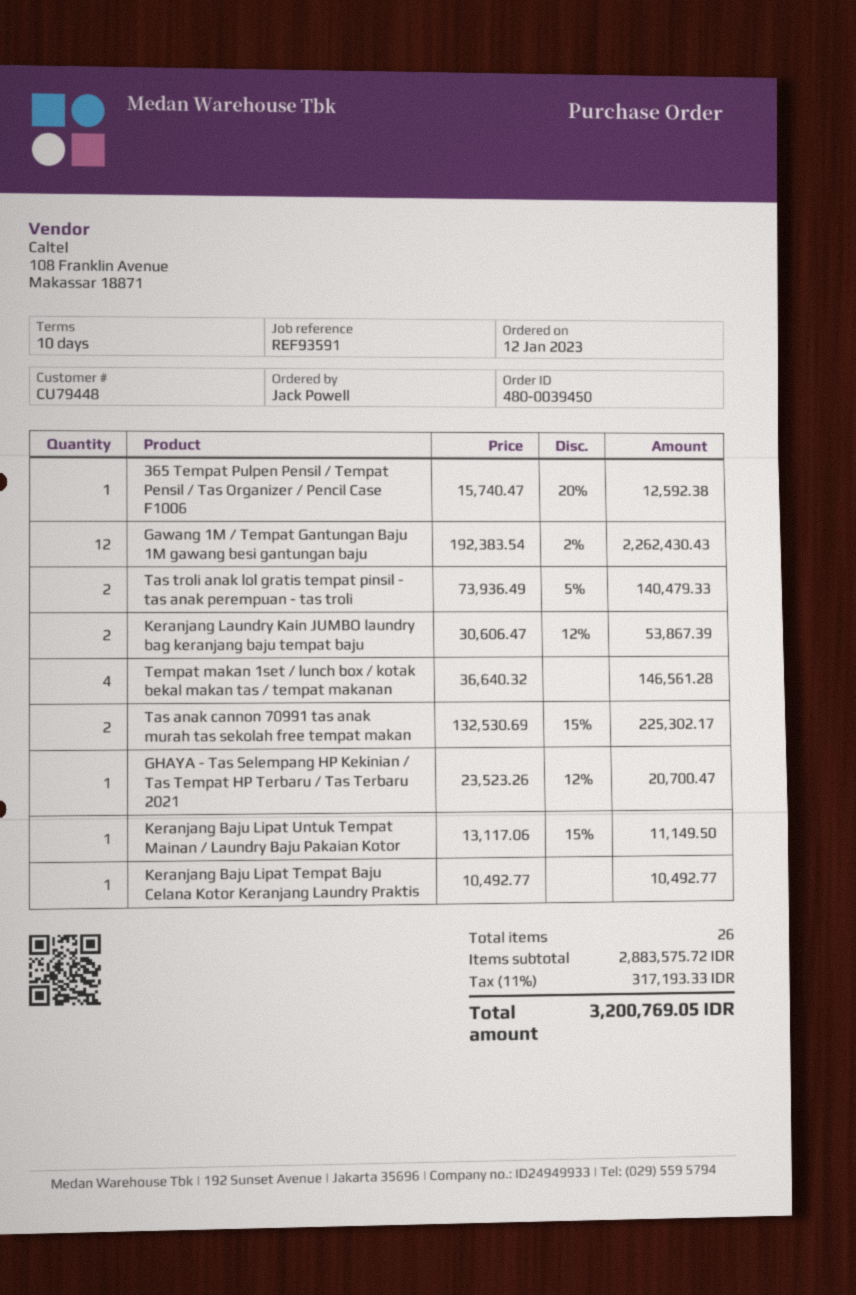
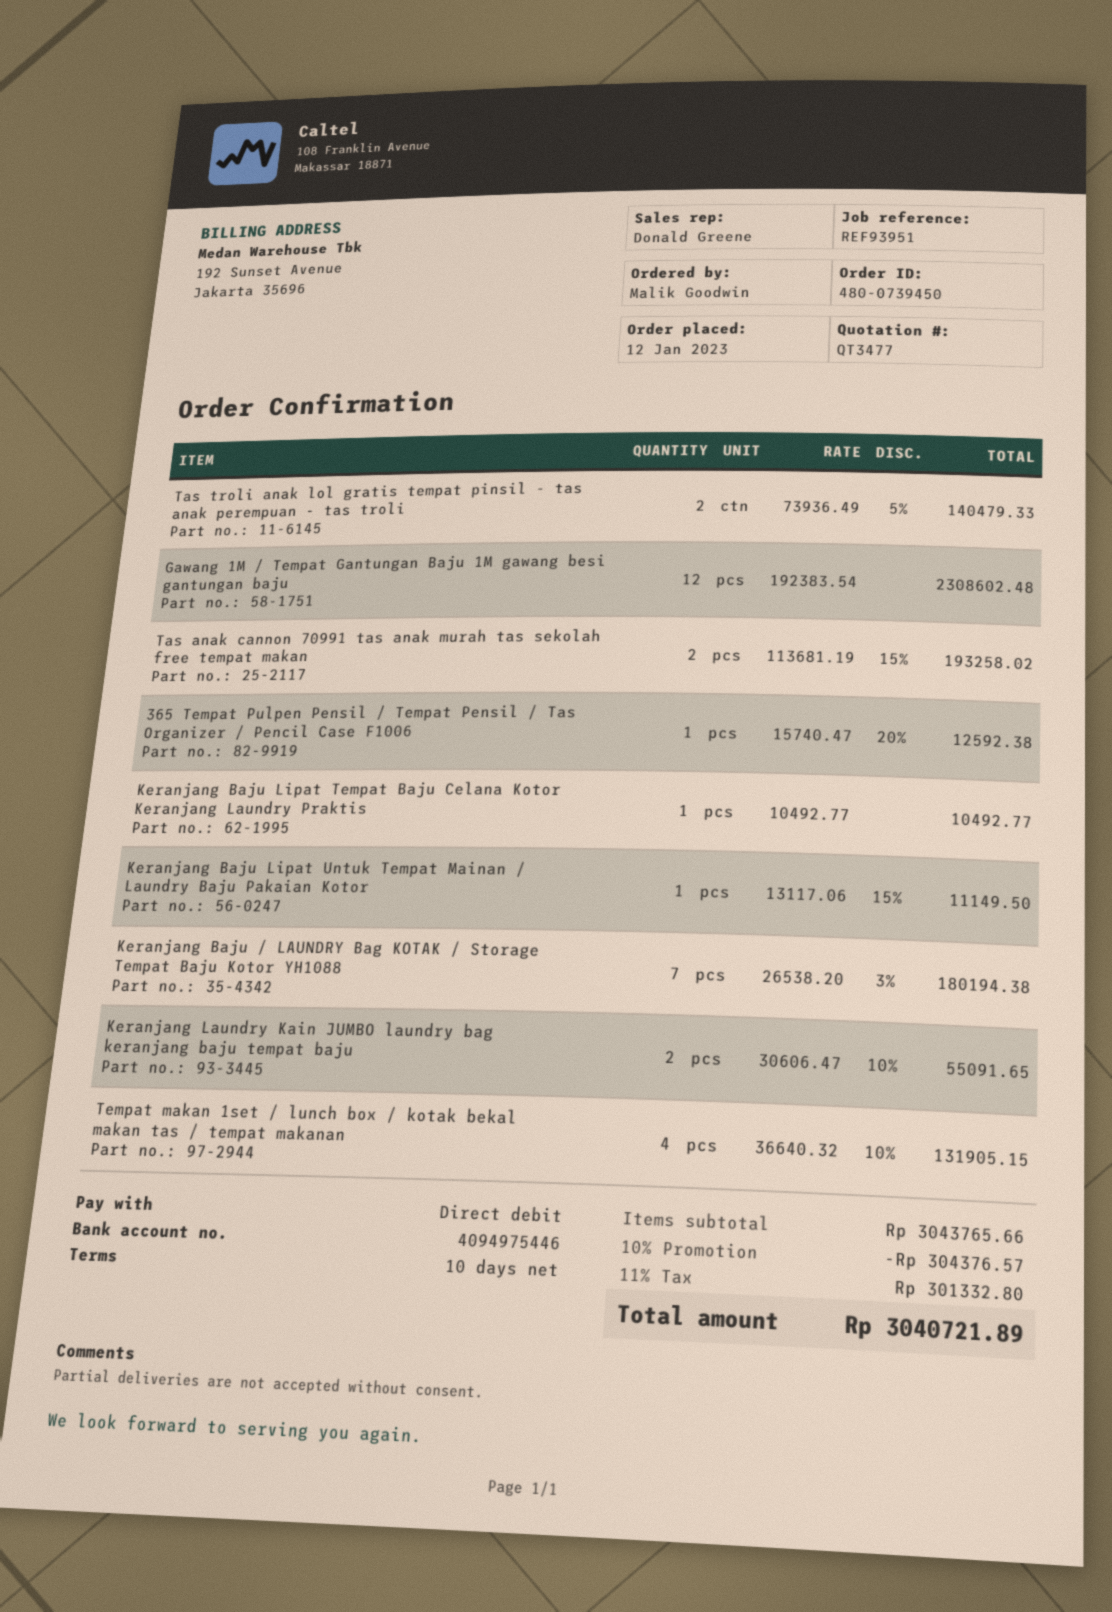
order number: 480-0039450 -> 480-0739450
reference: REF93591 -> REF93951
ordered by: Jack Powell -> Malik Goodwin
Gawang 1M / Tempat Gantungan Baju 1M gawang besi gantungan baju: 12 x 192383.54 - 2% = 2262430.43 -> 12 x 192383.54 = 2308602.48
Keranjang Laundry Kain JUMBO laundry bag keranjang baju tempat baju: 2 x 30606.47 - 12% = 53867.39 -> 2 x 30606.47 - 10% = 55091.65
Tempat makan 1set / lunch box / kotak bekal makan tas / tempat makanan: 4 x 36640.32 = 146561.28 -> 4 x 36640.32 - 10% = 131905.15
Tas anak cannon 70991 tas anak murah tas sekolah free tempat makan: 2 x 132530.69 - 15% = 225302.17 -> 2 x 113681.19 - 15% = 193258.02
GHAYA - Tas Selempang HP Kekinian / Tas Tempat HP Terbaru / Tas Terbaru 2021: 1 x 23523.26 - 12% = 20700.47 -> none
Keranjang Baju / LAUNDRY Bag KOTAK / Storage Tempat Baju Kotor YH1088: none -> 7 x 26538.20 - 3% = 180194.38
subtotal: 2883575.72 -> 3043765.66
discount: none -> 10% = 304376.57
tax: 11% = 317193.33 -> 11% = 301332.80
total: 3200769.05 -> 3040721.89

